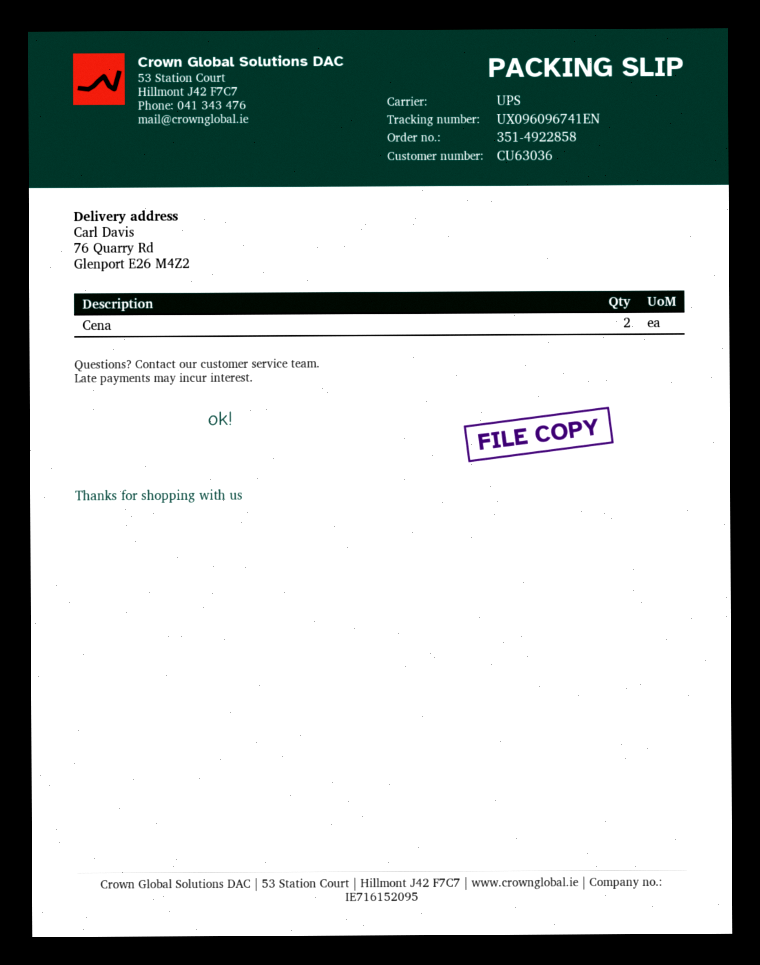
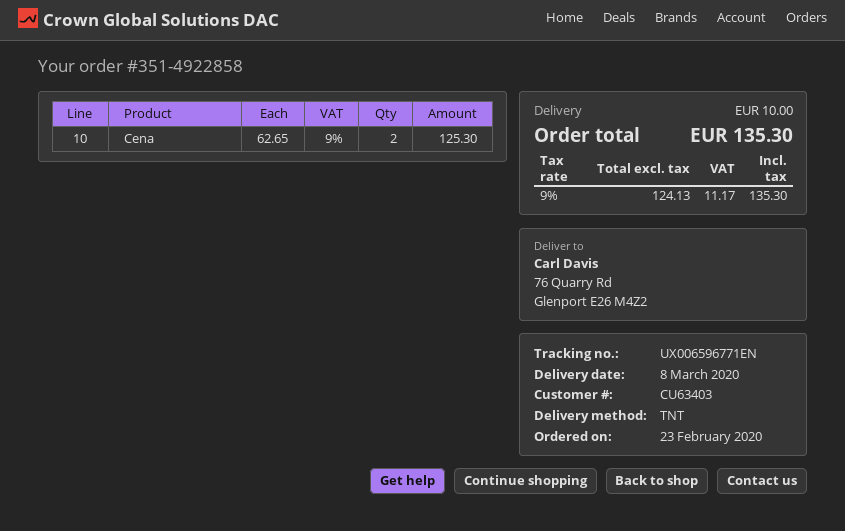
customer number: CU63036 -> CU63403
shipping method: UPS -> TNT
tracking number: UX096096741EN -> UX006596771EN

